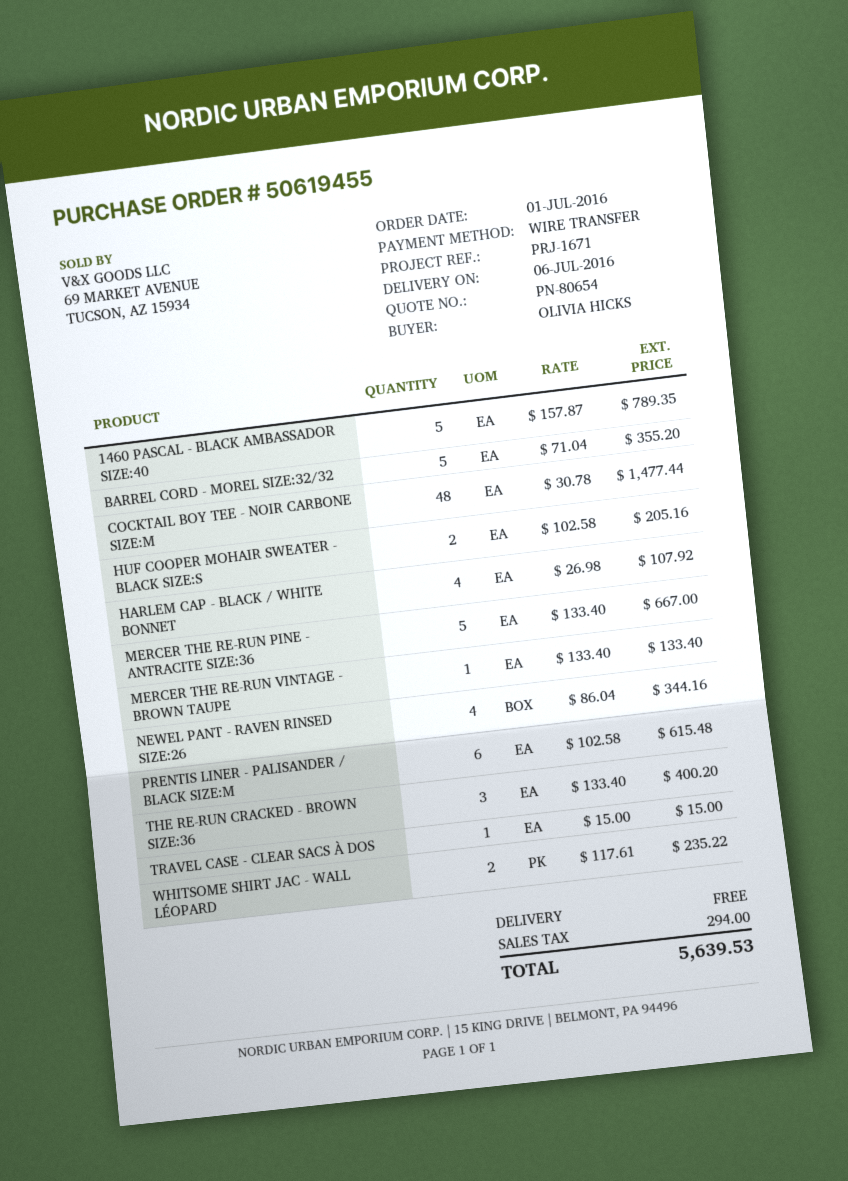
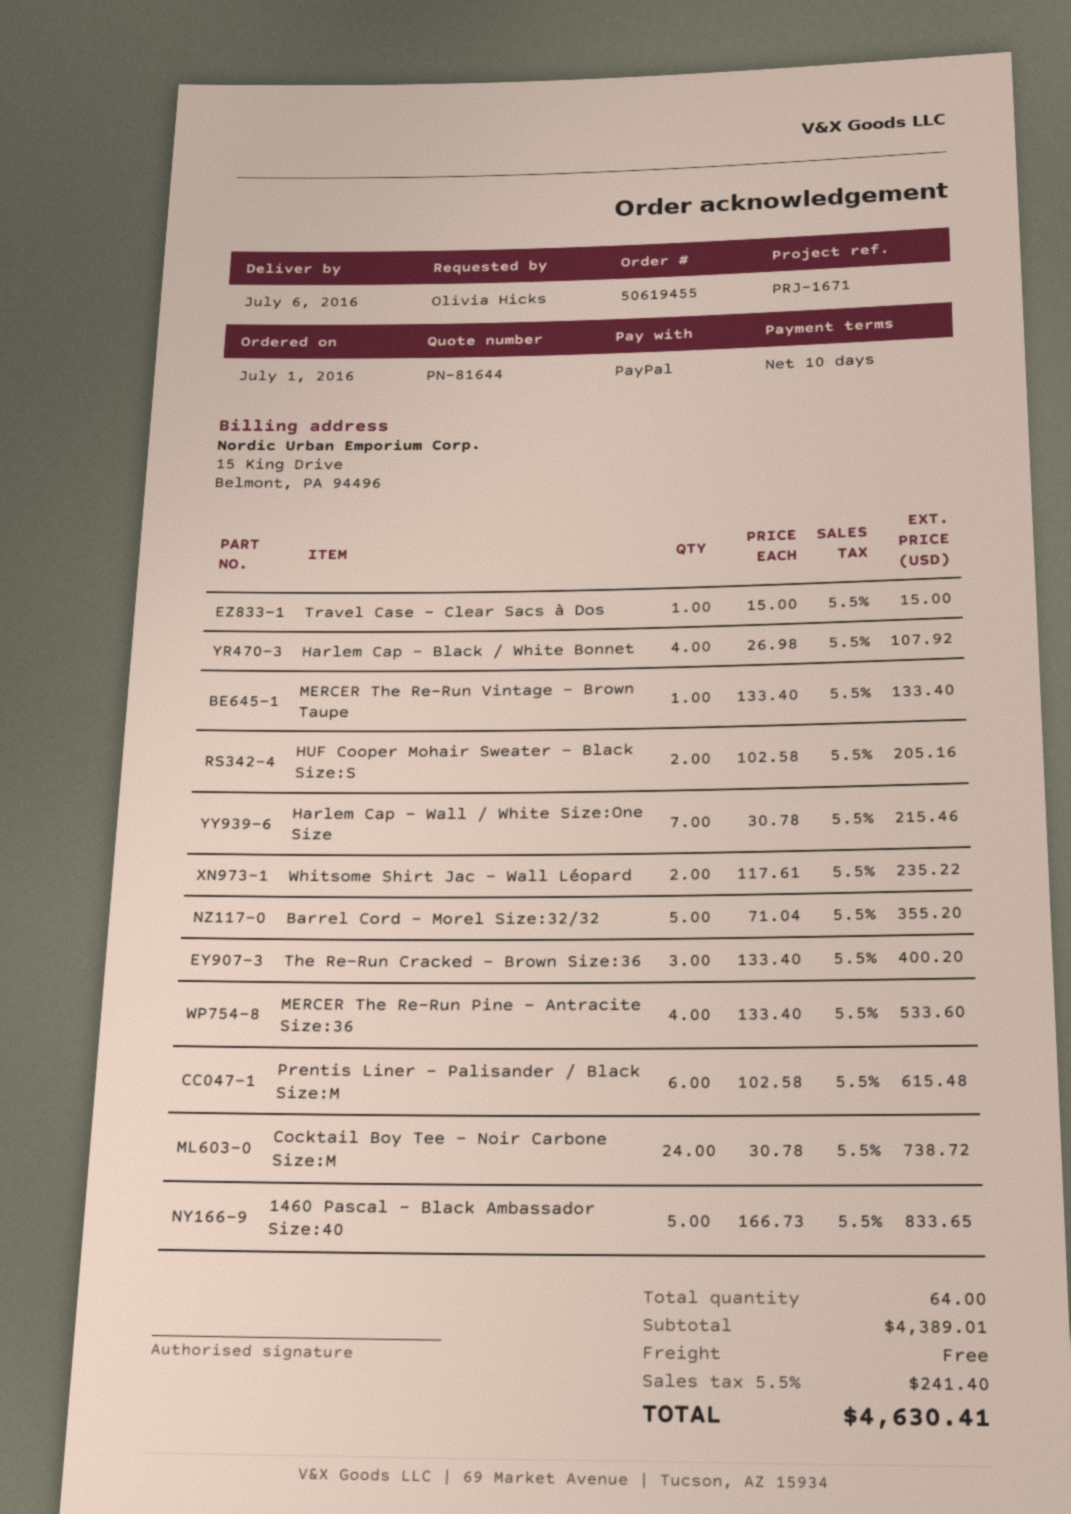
quote number: PN-80654 -> PN-81644
payment method: bank transfer -> PayPal
1460 PASCAL - BLACK AMBASSADOR SIZE:40: 5 x 157.87 = 789.35 -> 5 x 166.73 = 833.65
COCKTAIL BOY TEE - NOIR CARBONE SIZE:M: 48 x 30.78 = 1477.44 -> 24 x 30.78 = 738.72
MERCER THE RE-RUN PINE - ANTRACITE SIZE:36: 5 x 133.40 = 667.00 -> 4 x 133.40 = 533.60
NEWEL PANT - RAVEN RINSED SIZE:26: 4 x 86.04 = 344.16 -> none
Harlem Cap - Wall / White Size:One Size: none -> 7 x 30.78 = 215.46
tax: 294.00 -> 241.40
total: 5639.53 -> 4630.41

